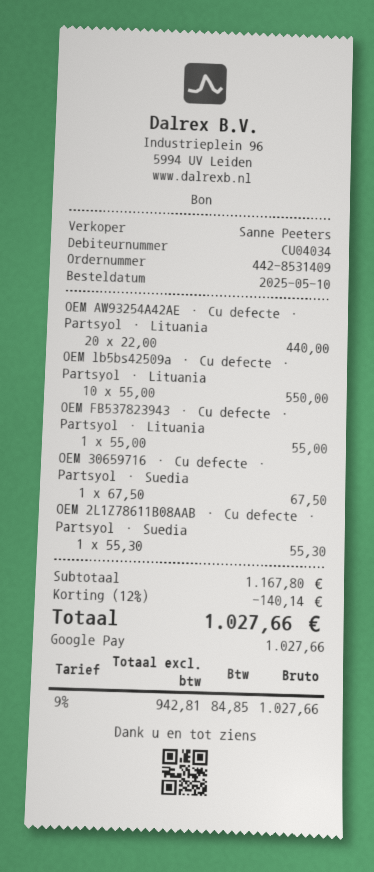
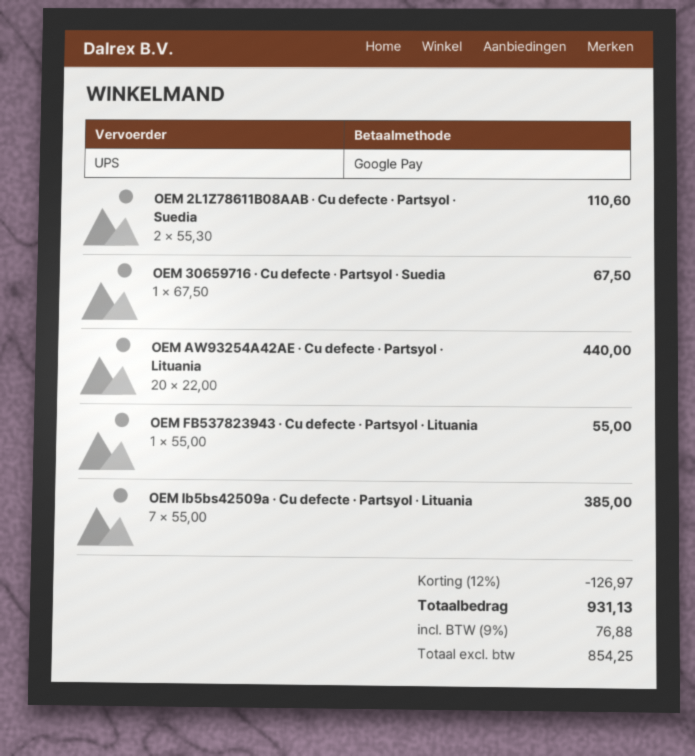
OEM lb5bs42509a · Cu defecte · Partsyol · Lituania: 10 x 55.00 = 550.00 -> 7 x 55.00 = 385.00
OEM 2L1Z78611B08AAB · Cu defecte · Partsyol · Suedia: 1 x 55.30 = 55.30 -> 2 x 55.30 = 110.60
discount: 12% = 140.14 -> 12% = 126.97
net: 942.81 -> 854.25
tax: 9% = 84.85 -> 9% = 76.88
total: 1027.66 -> 931.13

